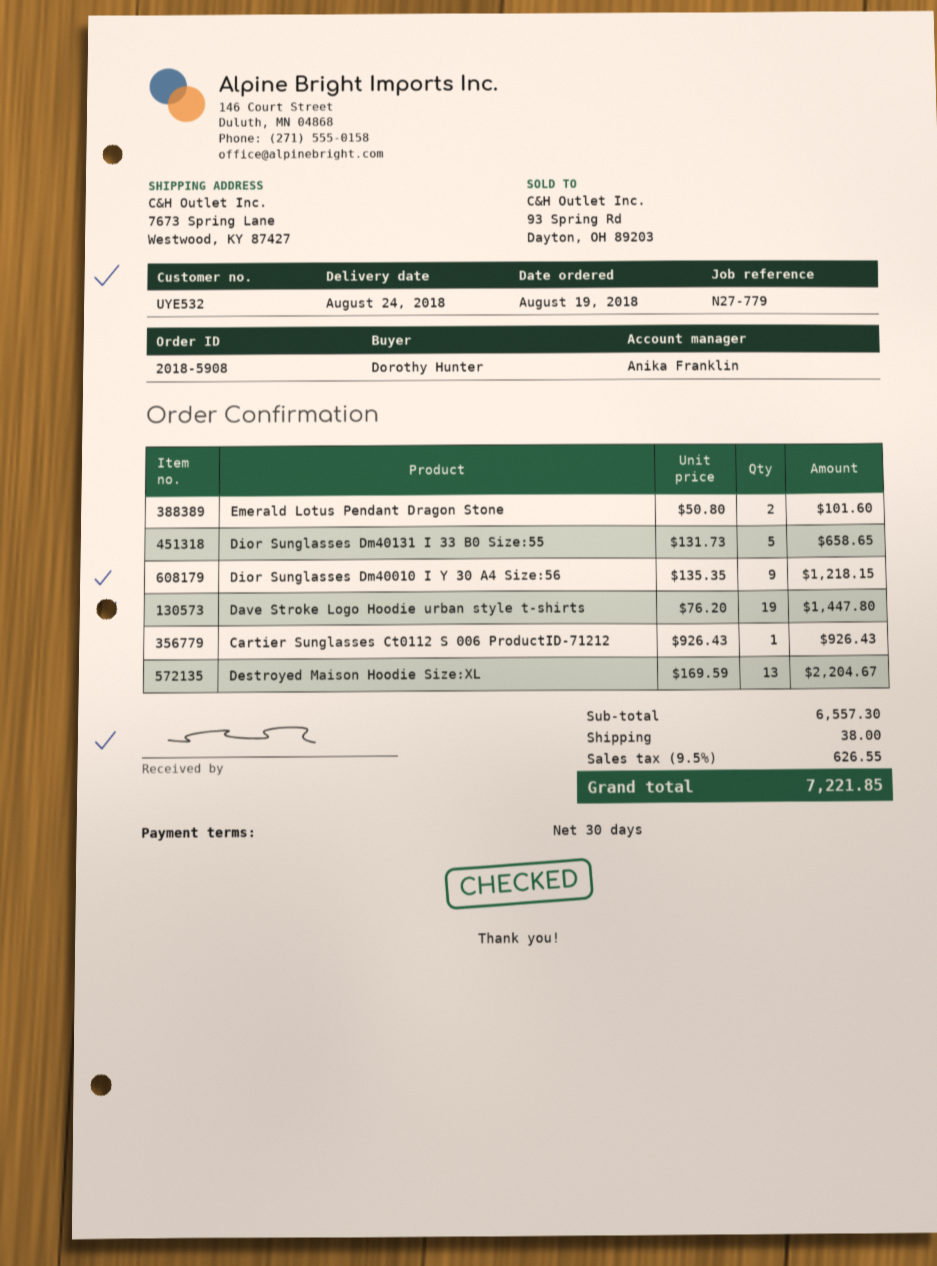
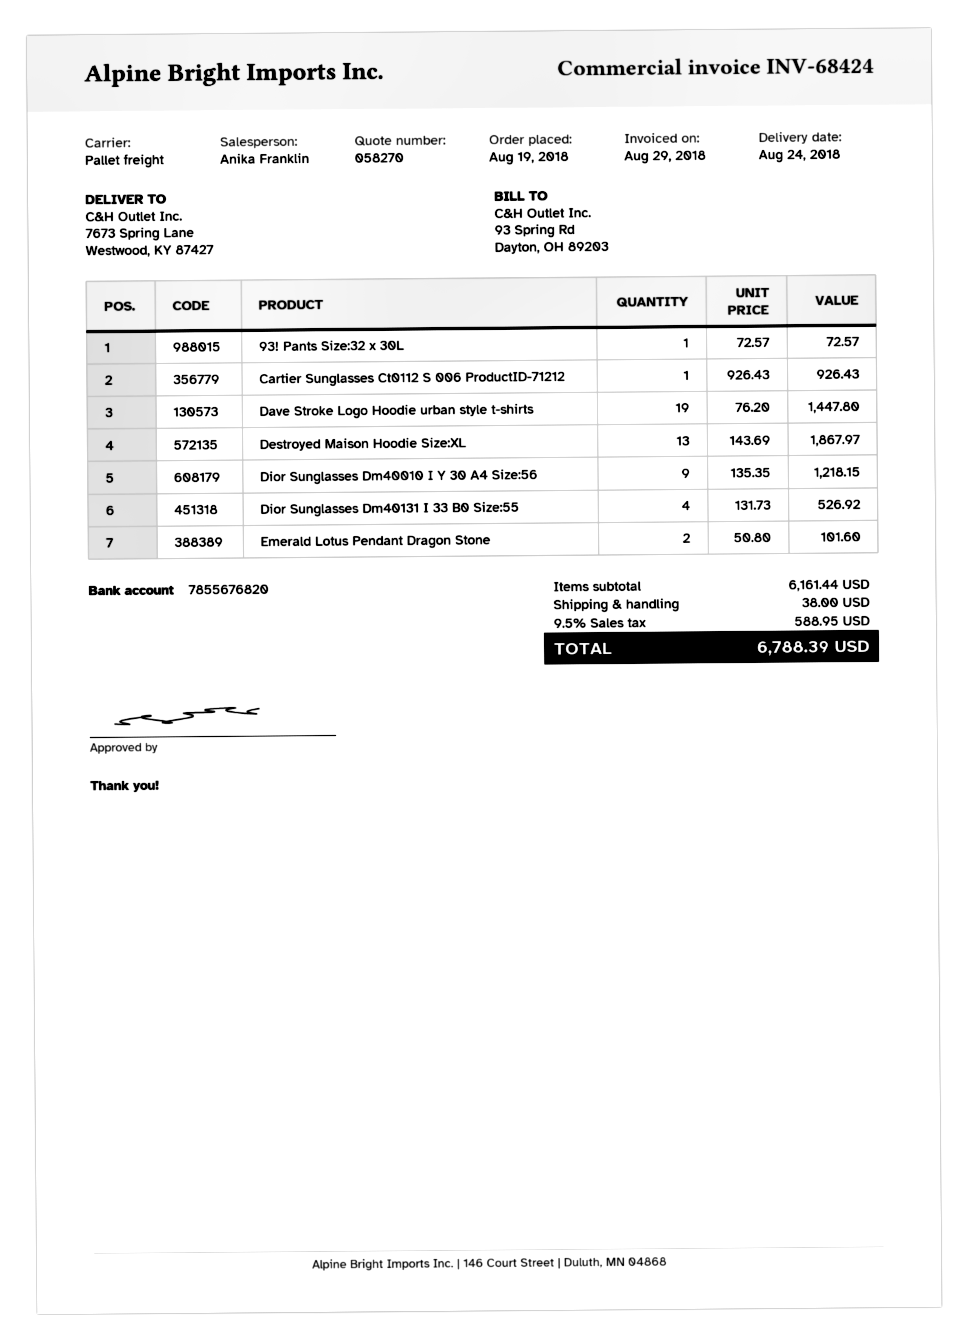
Dior Sunglasses Dm40131 I 33 B0 Size:55: 5 x 131.73 = 658.65 -> 4 x 131.73 = 526.92
Destroyed Maison Hoodie Size:XL: 13 x 169.59 = 2204.67 -> 13 x 143.69 = 1867.97
93! Pants Size:32 x 30L: none -> 1 x 72.57 = 72.57
subtotal: 6557.30 -> 6161.44
tax: 9.5% = 626.55 -> 9.5% = 588.95
total: 7221.85 -> 6788.39

